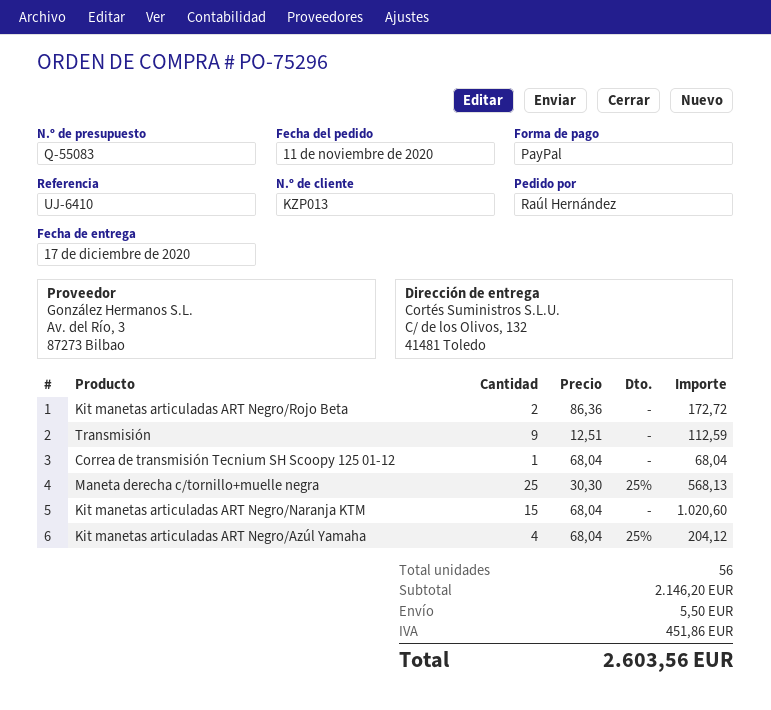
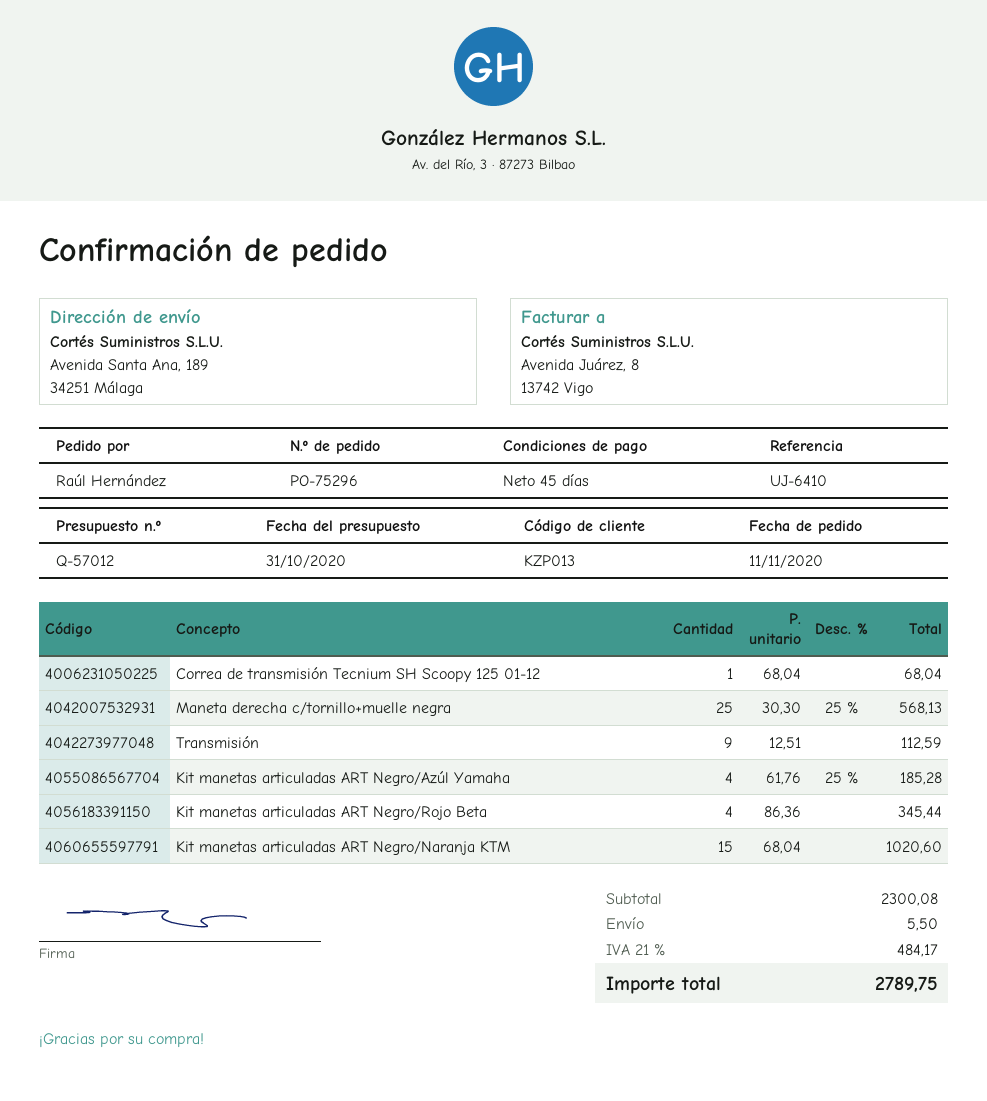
quote number: Q-55083 -> Q-57012
ship to: C/ de los Olivos, 132, 41481 Toledo -> Avenida Santa Ana, 189, 34251 Málaga
Kit manetas articuladas ART Negro/Rojo Beta: 2 x 86.36 = 172.72 -> 4 x 86.36 = 345.44
Kit manetas articuladas ART Negro/Azúl Yamaha: 4 x 68.04 - 25% = 204.12 -> 4 x 61.76 - 25% = 185.28
subtotal: 2146.20 -> 2300.08
tax: 451.86 -> 484.17
total: 2603.56 -> 2789.75

